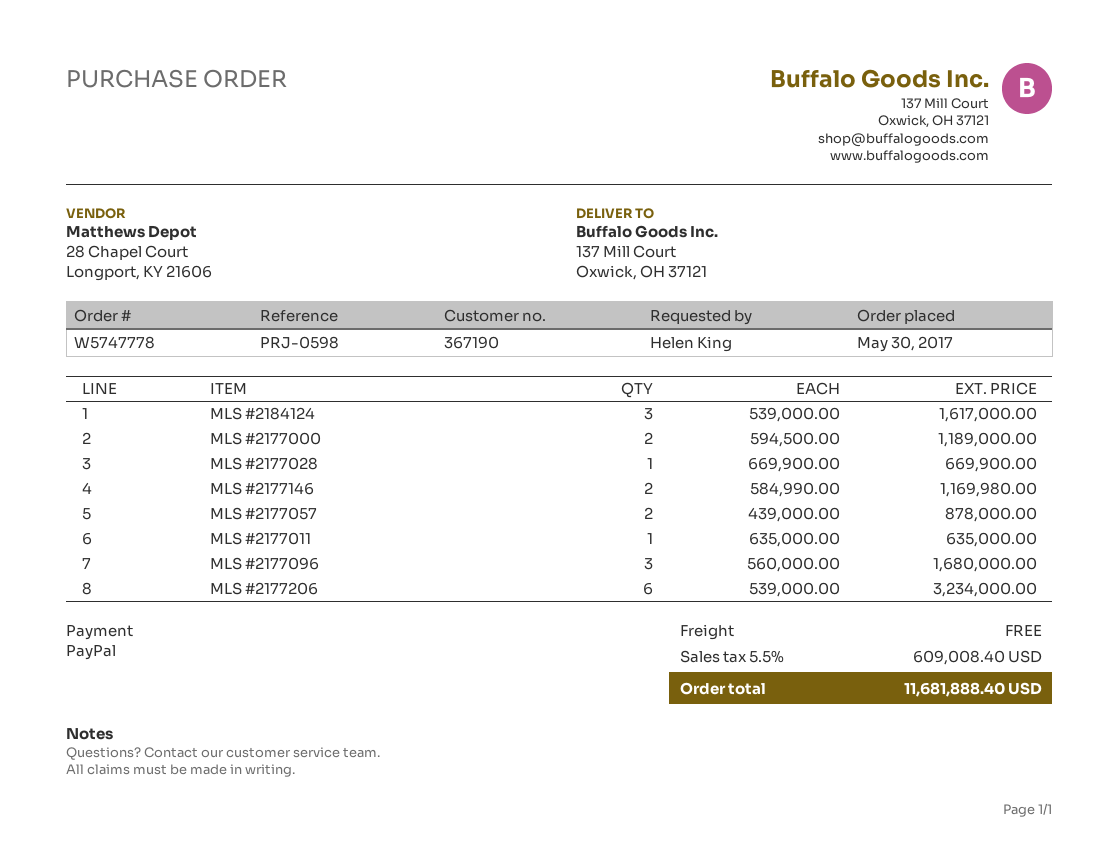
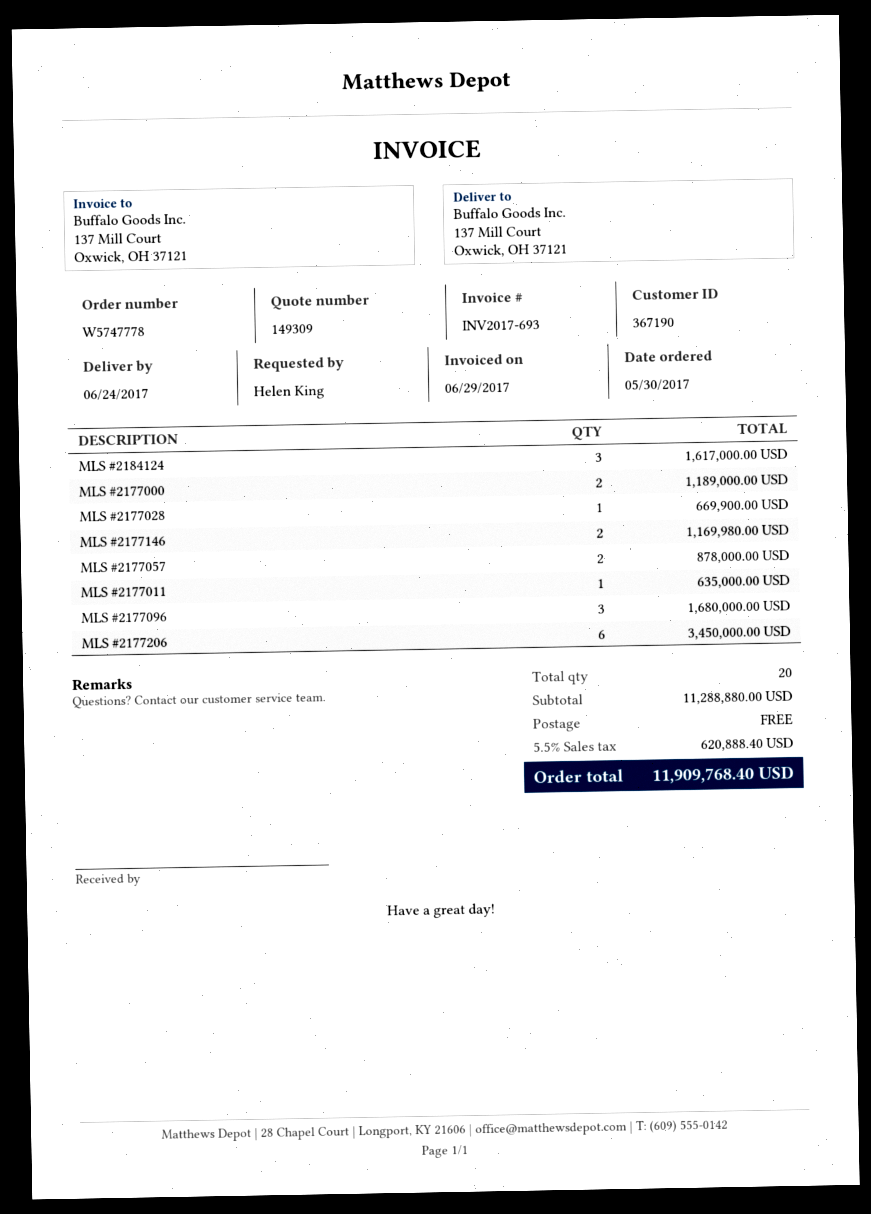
MLS #2177206: 6 for 3234000.00 -> 6 for 3450000.00
tax: 5.5% = 609008.40 -> 5.5% = 620888.40
total: 11681888.40 -> 11909768.40

